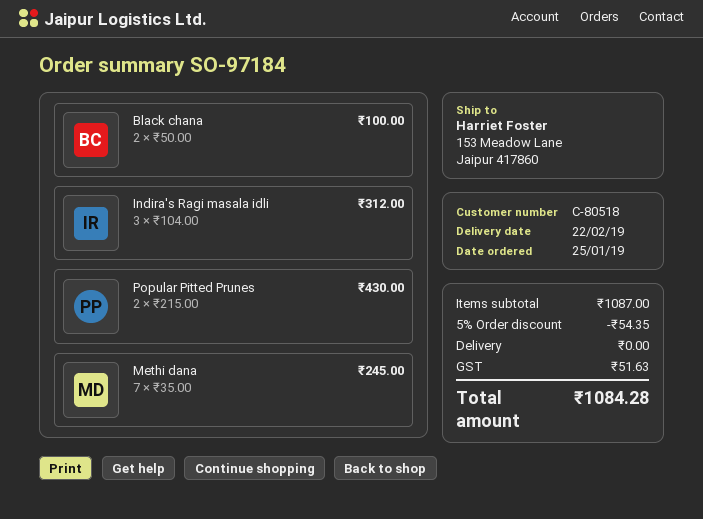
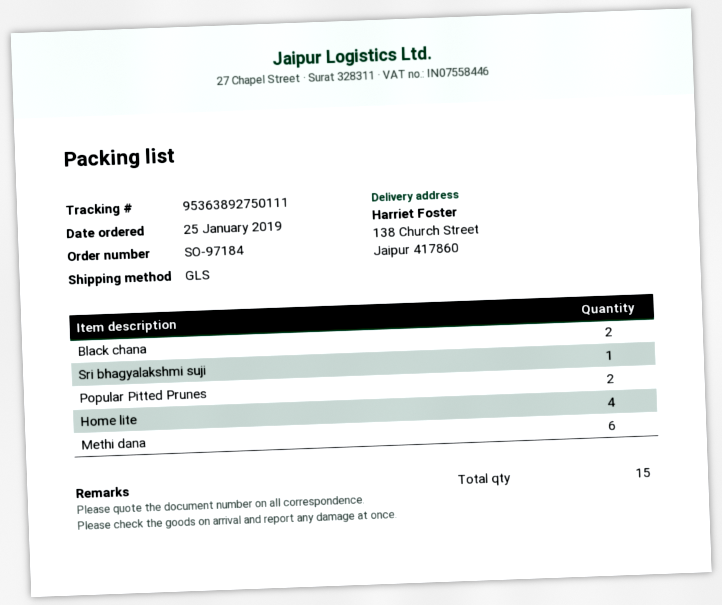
ship to: 153 Meadow Lane, Jaipur 417860 -> 138 Church Street, Jaipur 417860
Indira's Ragi masala idli: 3 -> none
Methi dana: 7 -> 6
Sri bhagyalakshmi suji: none -> 1
Home lite: none -> 4

